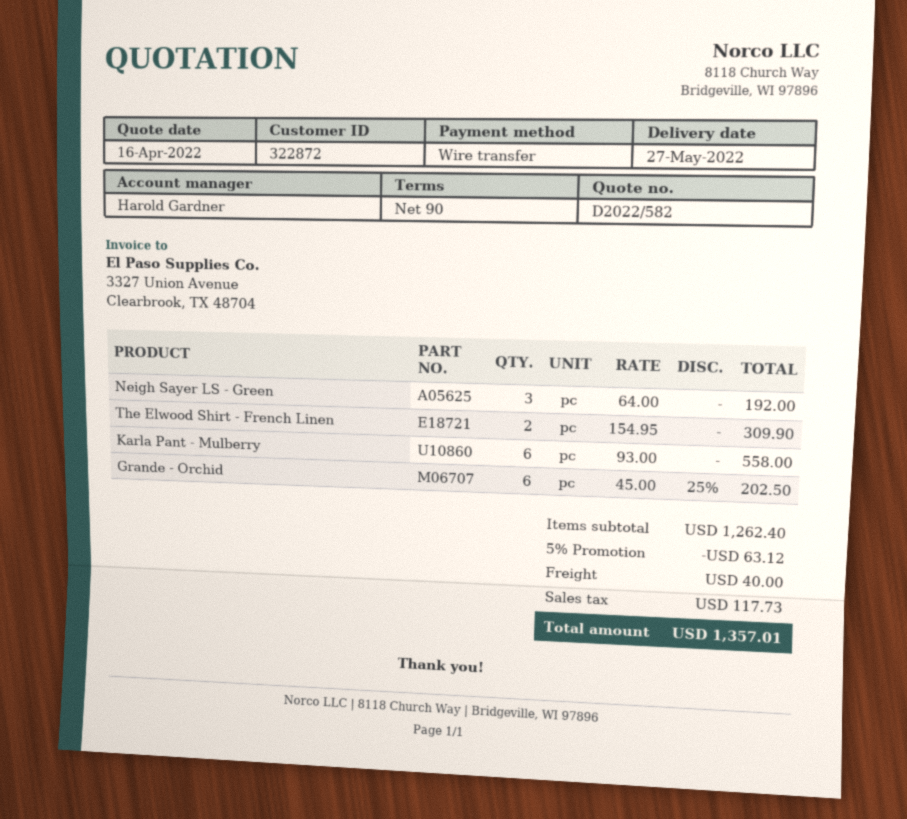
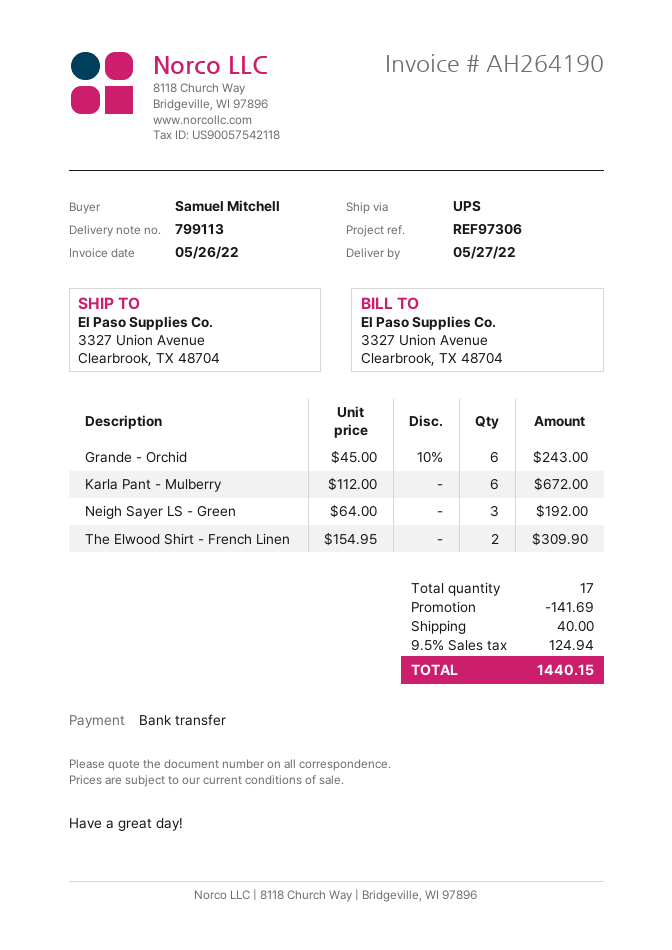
Karla Pant - Mulberry: 6 x 93.00 = 558.00 -> 6 x 112.00 = 672.00
Grande - Orchid: 6 x 45.00 - 25% = 202.50 -> 6 x 45.00 - 10% = 243.00
discount: 63.12 -> 141.69
tax: 117.73 -> 124.94
total: 1357.01 -> 1440.15

